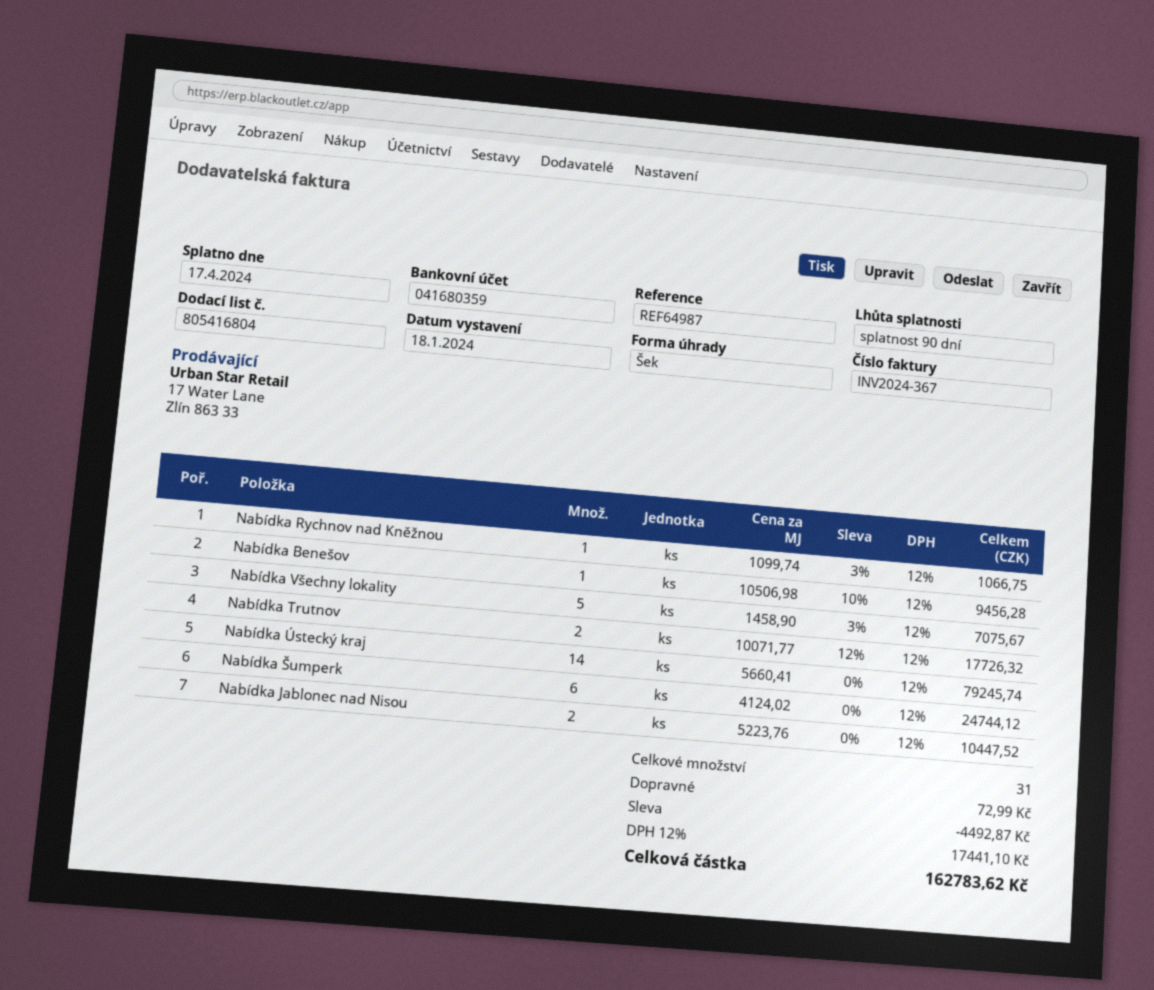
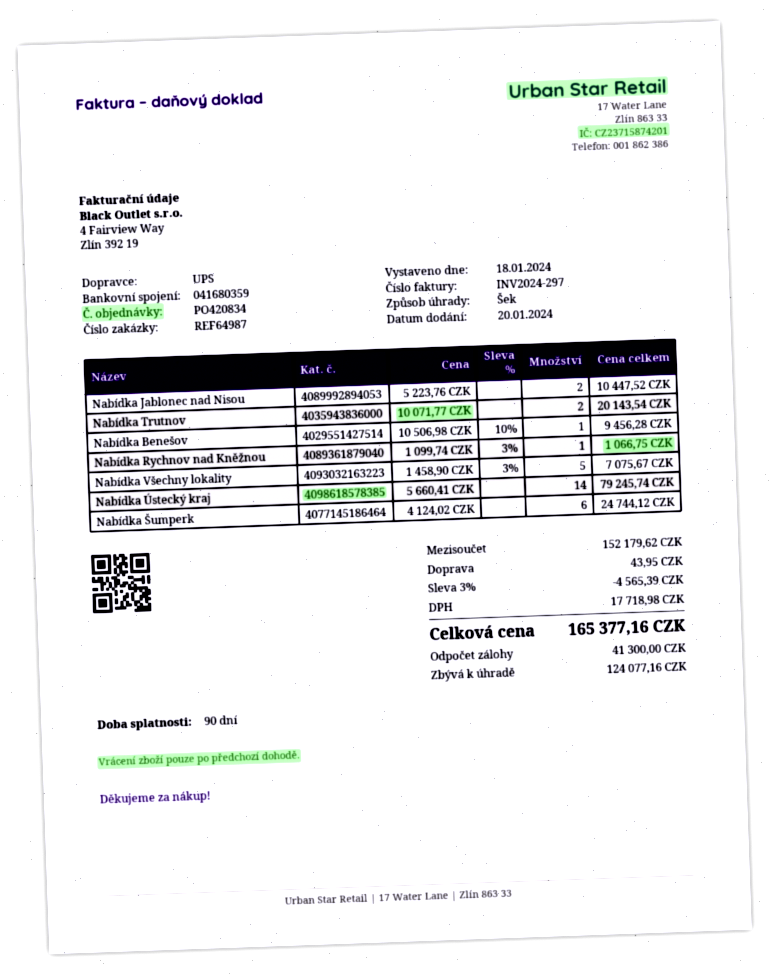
invoice number: INV2024-367 -> INV2024-297
Nabídka Trutnov: 2 x 10071.77 - 12% = 17726.32 -> 2 x 10071.77 = 20143.54
discount: 4492.87 -> 4565.39
shipping: 72.99 -> 43.95
tax: 17441.10 -> 17718.98
total: 162783.62 -> 165377.16

